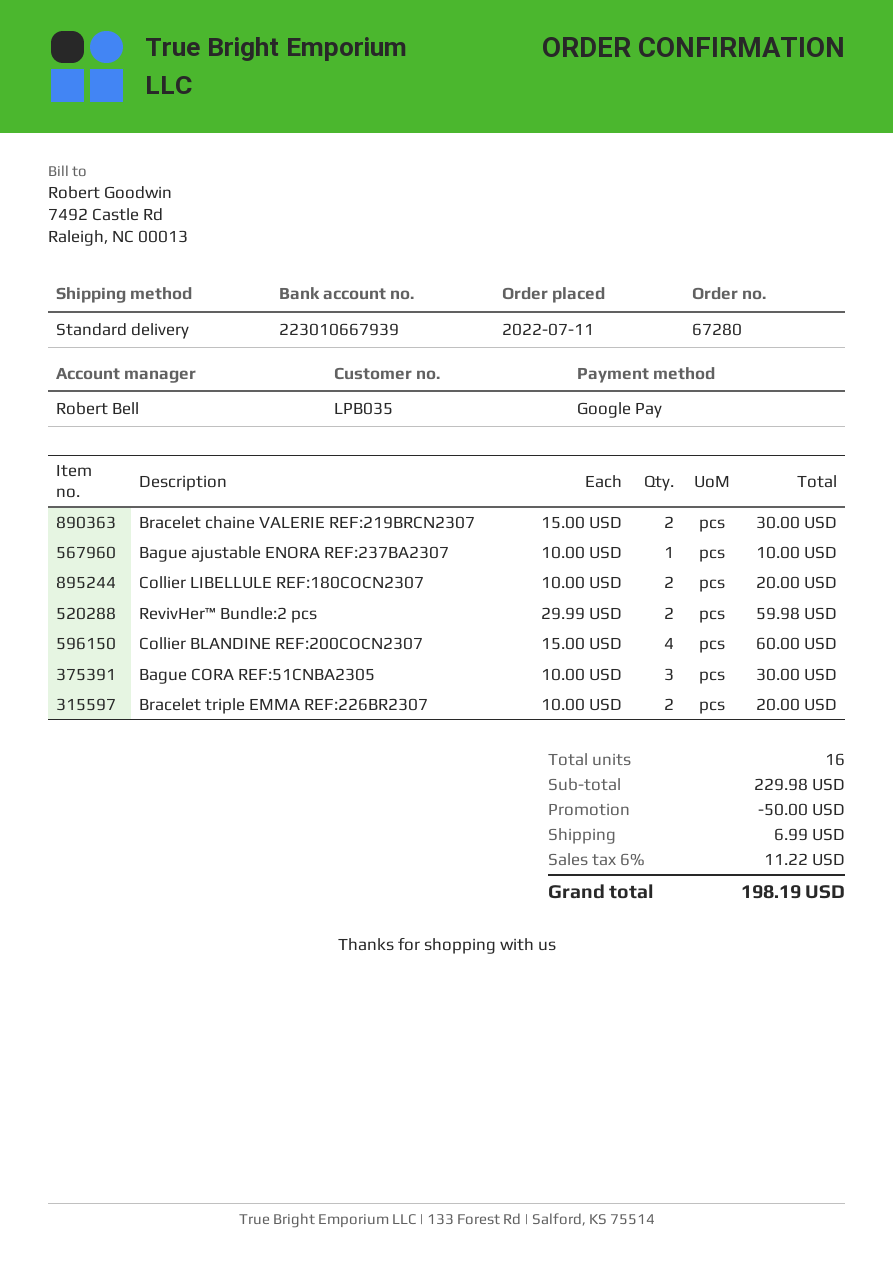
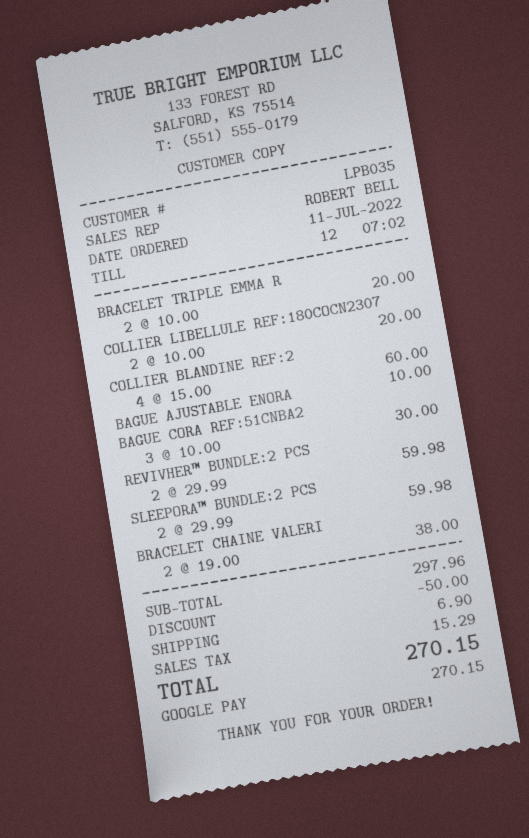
Bracelet chaine VALERIE REF:219BRCN2307: 2 x 15.00 = 30.00 -> 2 x 19.00 = 38.00
SLEEPORA™ BUNDLE:2 PCS: none -> 2 x 29.99 = 59.98
subtotal: 229.98 -> 297.96
shipping: 6.99 -> 6.90
tax: 11.22 -> 15.29
total: 198.19 -> 270.15

